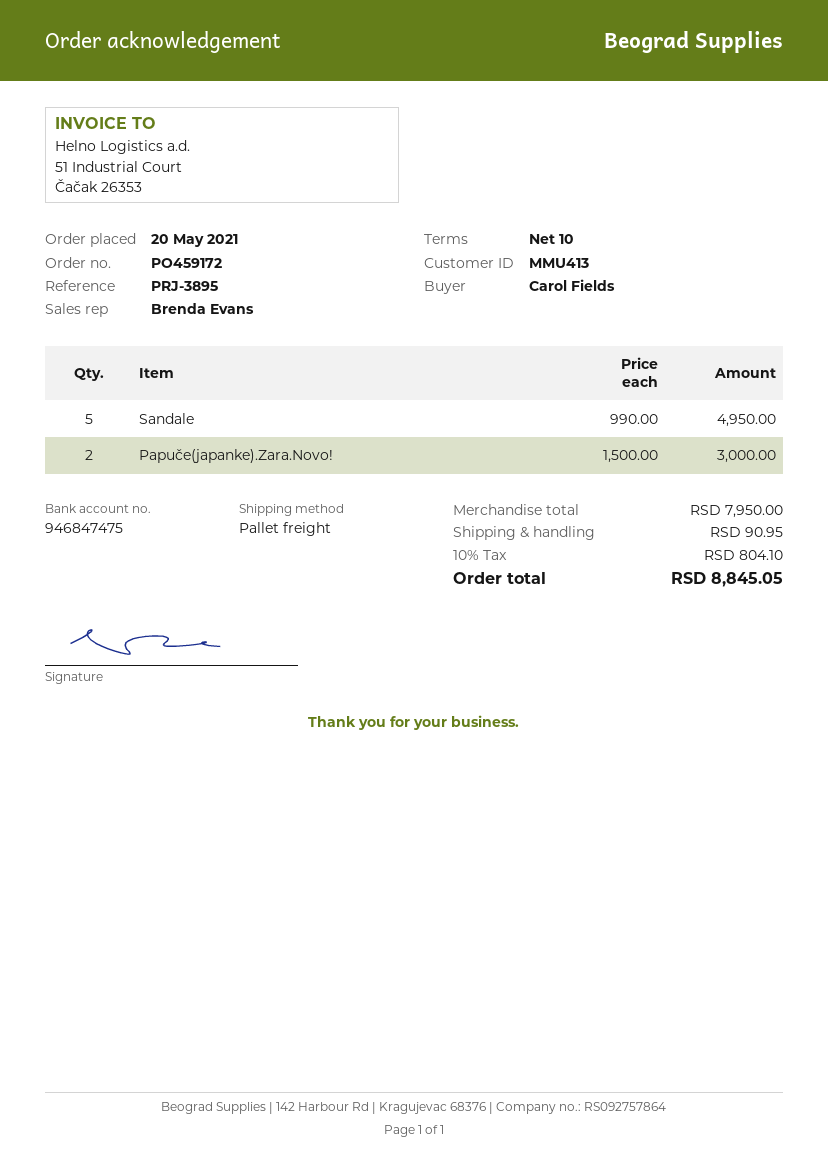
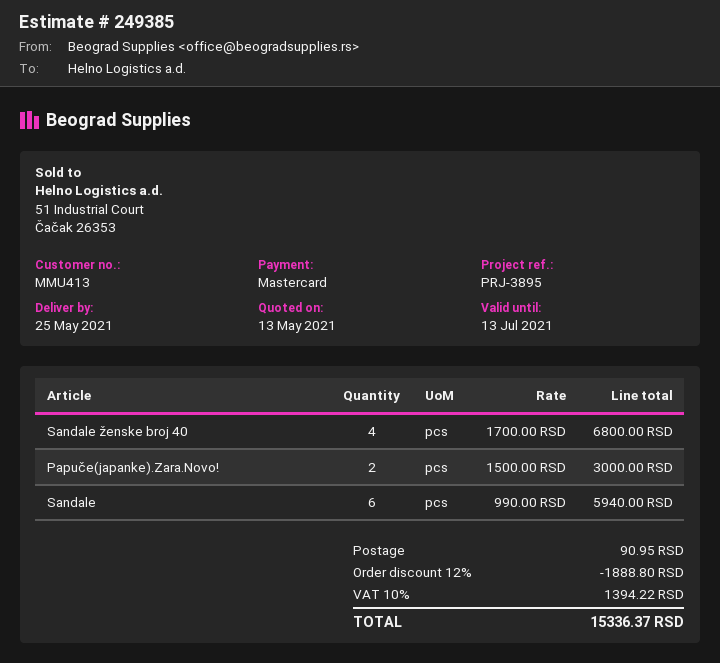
Sandale: 5 x 990.00 = 4950.00 -> 6 x 990.00 = 5940.00
Sandale ženske broj 40: none -> 4 x 1700.00 = 6800.00
discount: none -> 12% = 1888.80
tax: 10% = 804.10 -> 10% = 1394.22
total: 8845.05 -> 15336.37

